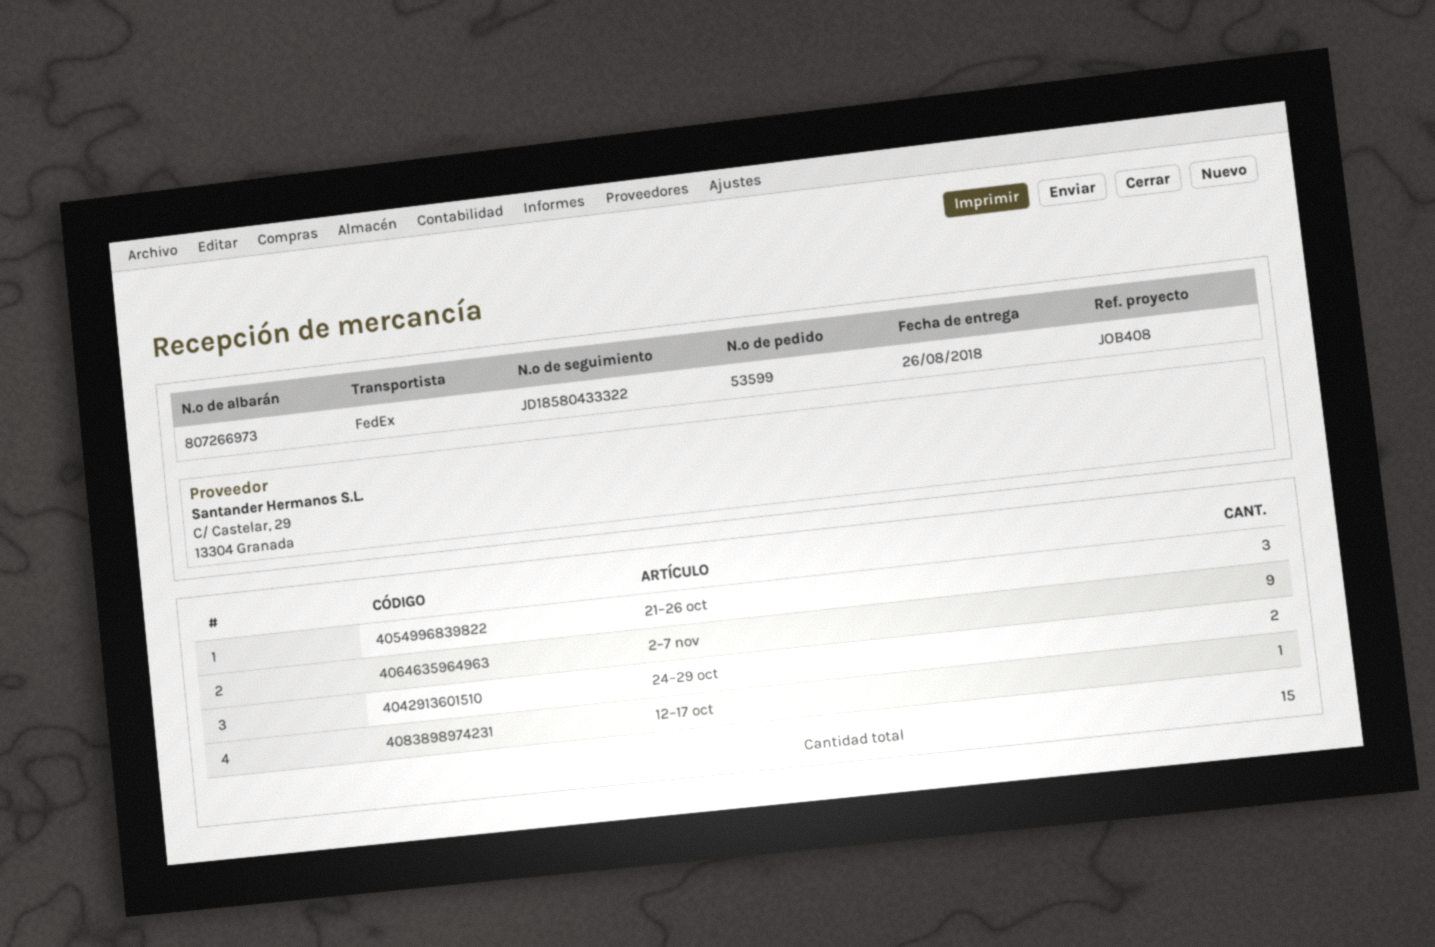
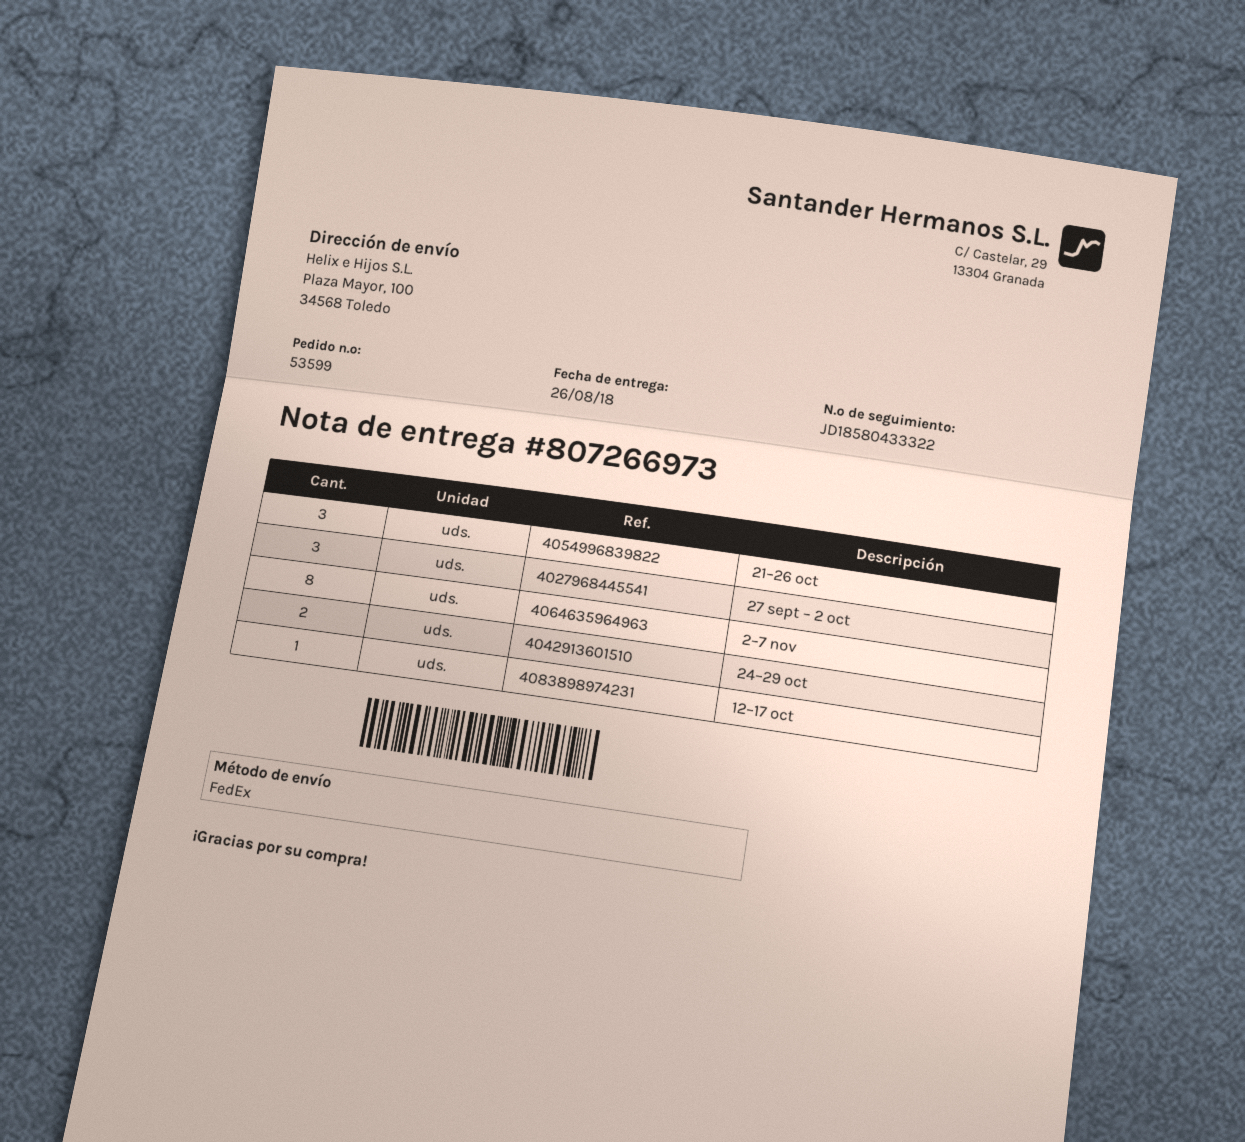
2–7 nov: 9 -> 8
27 sept – 2 oct: none -> 3

